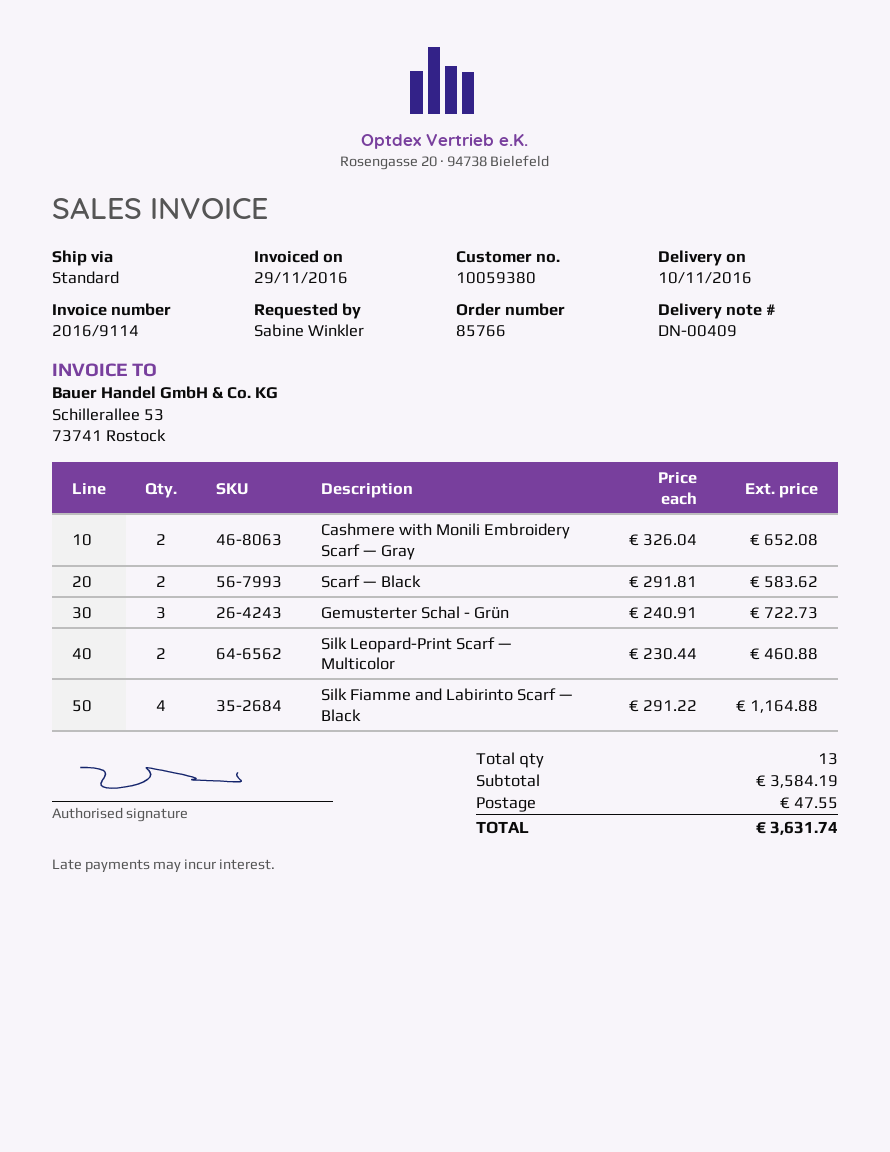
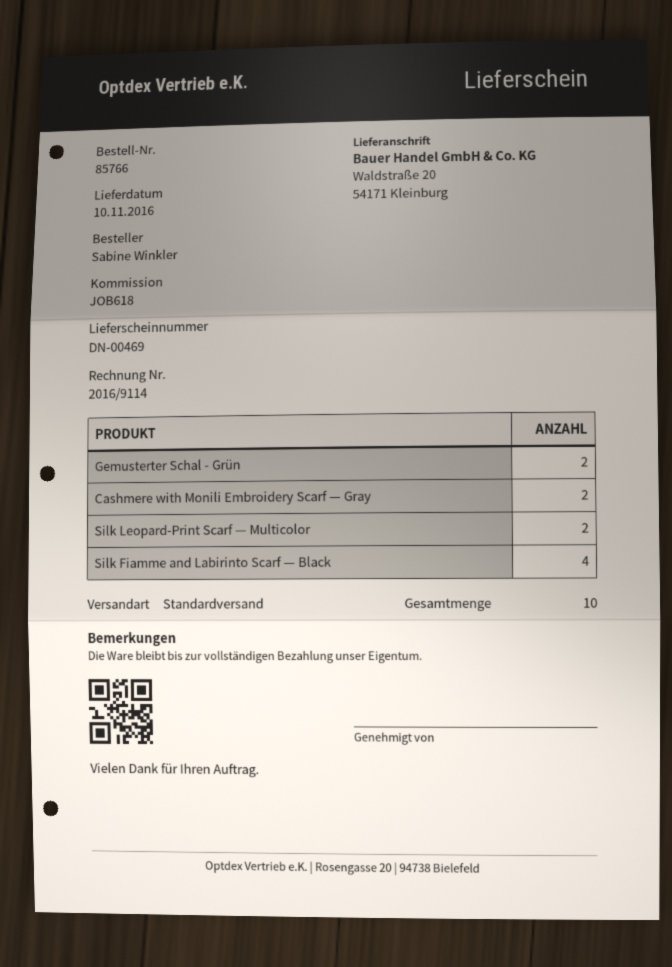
delivery note number: DN-00409 -> DN-00469
Scarf — Black: 2 -> none
Gemusterter Schal - Grün: 3 -> 2
total quantity: 13 -> 10

